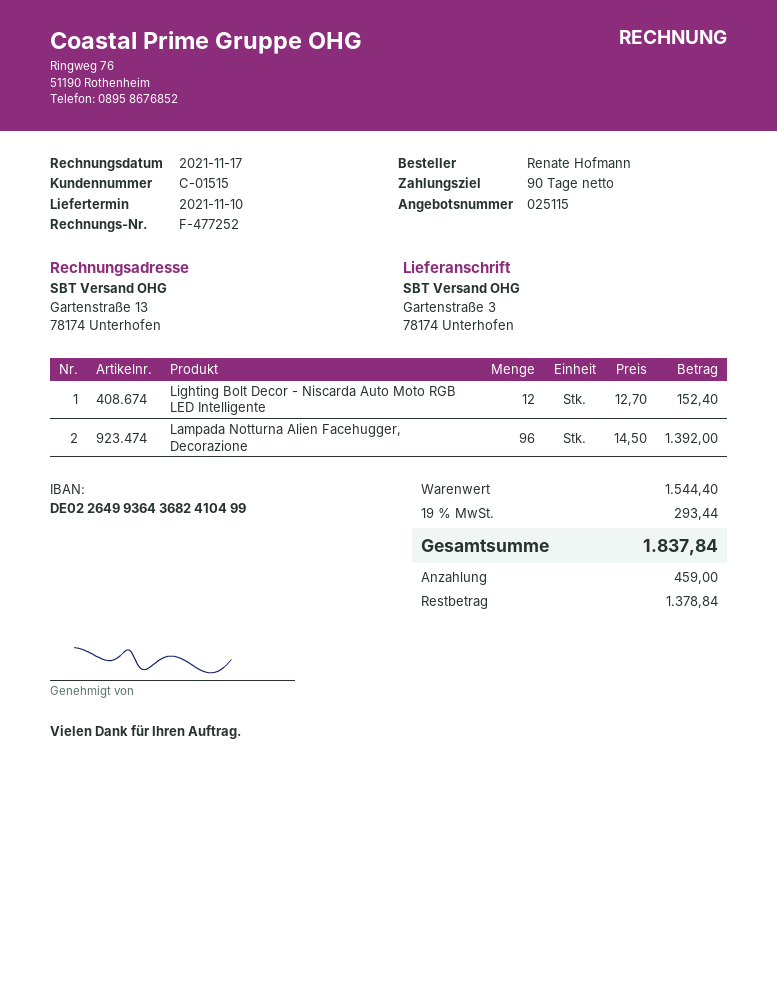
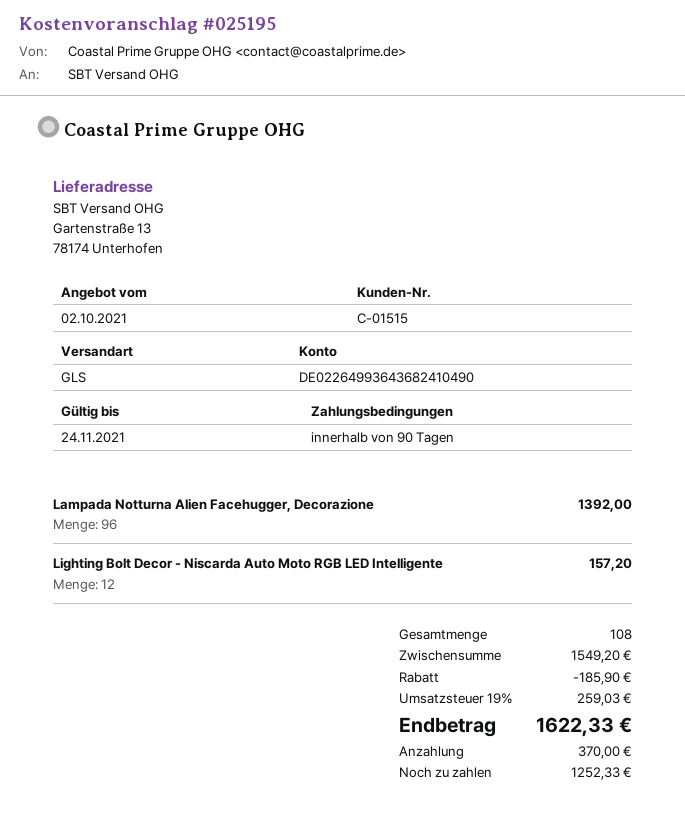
quote number: 025115 -> 025195
bank account: DE02264993643682410499 -> DE02264993643682410490
ship to: Gartenstraße 3, 78174 Unterhofen -> Gartenstraße 13, 78174 Unterhofen
Lighting Bolt Decor - Niscarda Auto Moto RGB LED Intelligente: 12 for 152.40 -> 12 for 157.20
subtotal: 1544.40 -> 1549.20
discount: none -> 185.90
tax: 19% = 293.44 -> 19% = 259.03
total: 1837.84 -> 1622.33
deposit: 459.00 -> 370.00
balance: 1378.84 -> 1252.33

